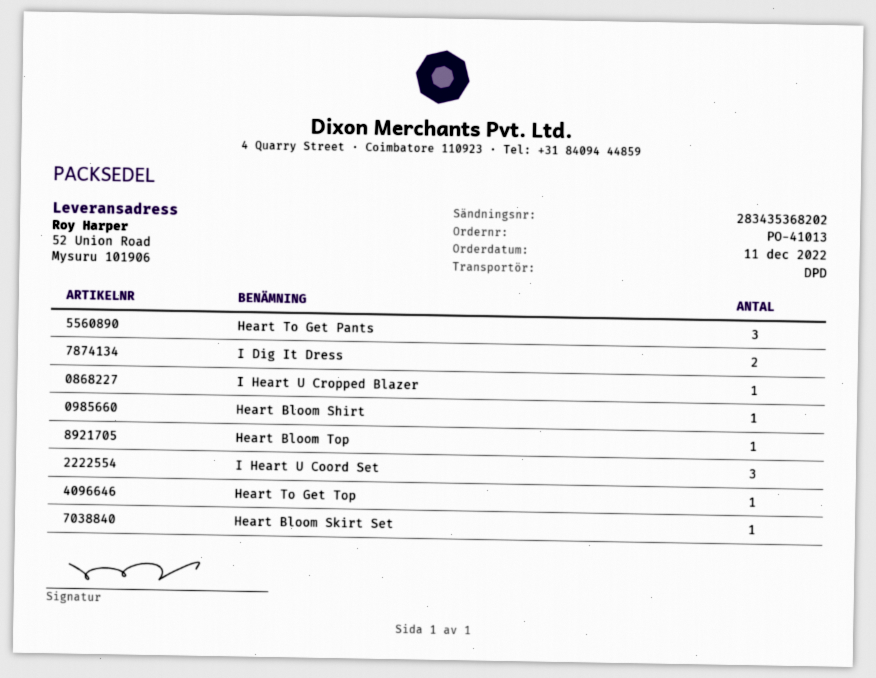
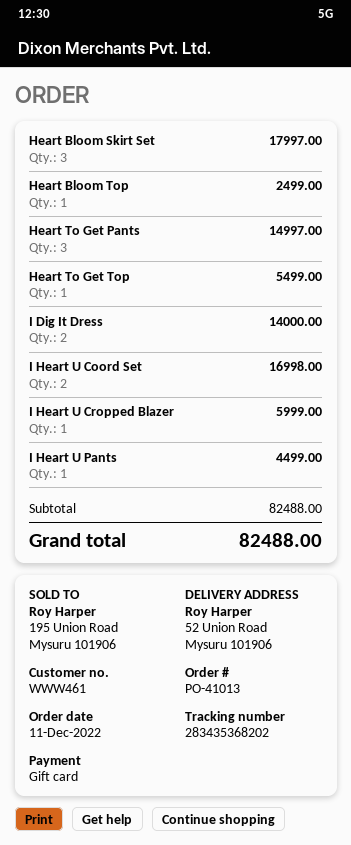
Heart Bloom Shirt: 1 -> none
I Heart U Coord Set: 3 -> 2
Heart Bloom Skirt Set: 1 -> 3
I Heart U Pants: none -> 1

